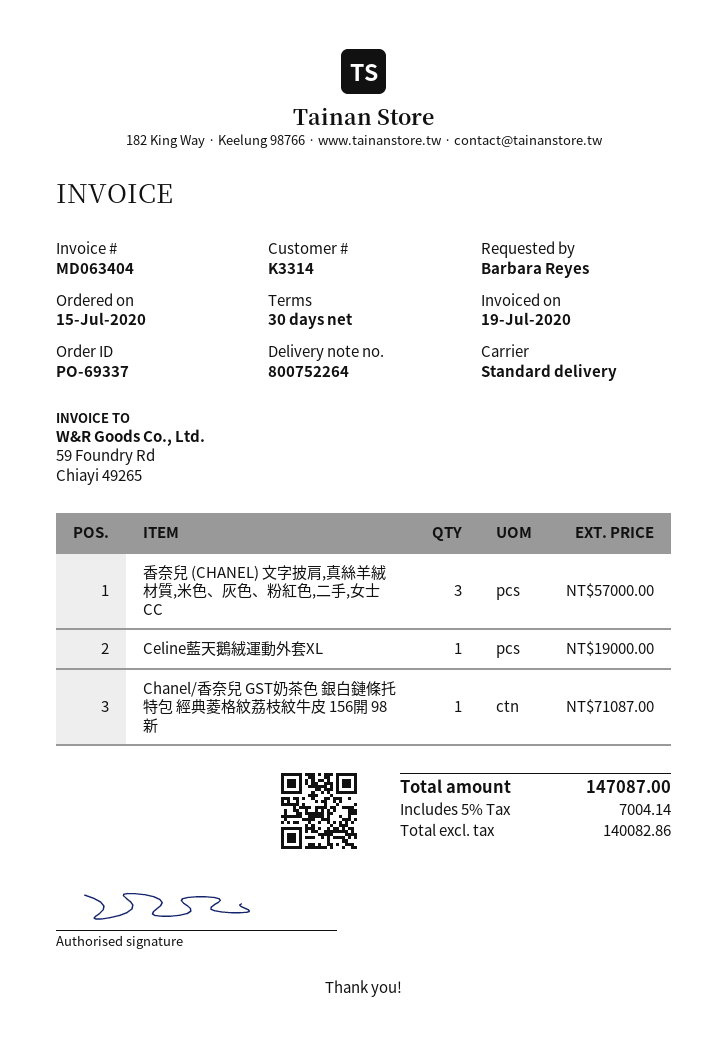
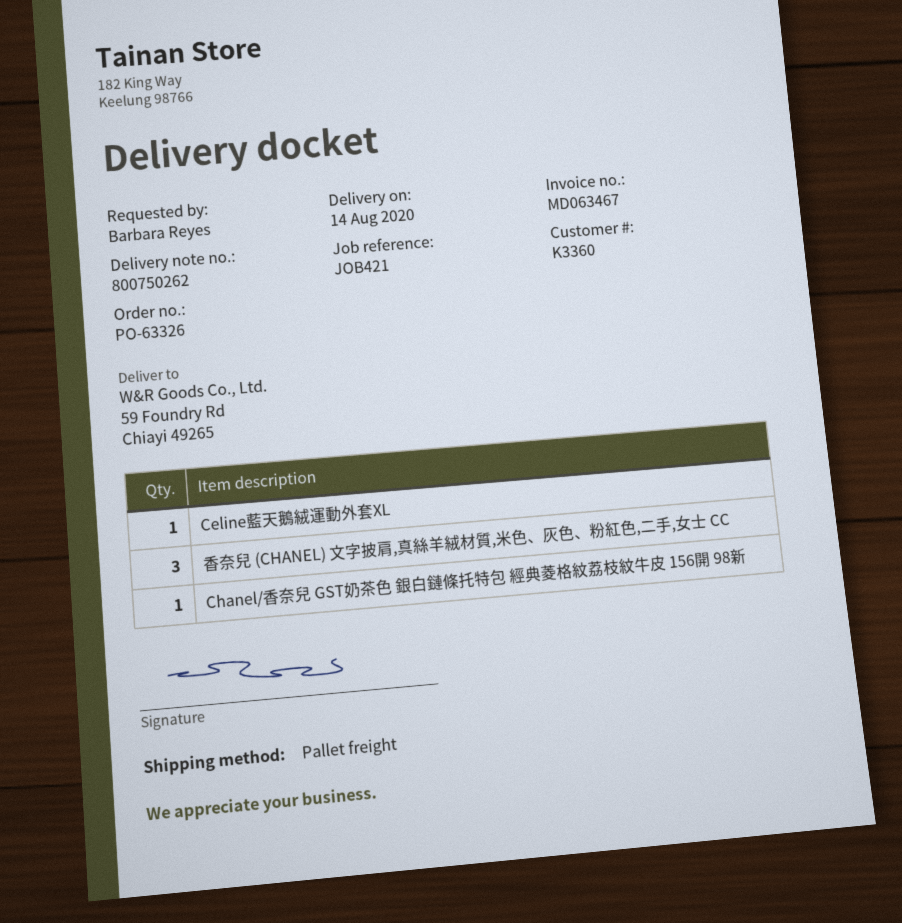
order number: PO-69337 -> PO-63326
delivery note number: 800752264 -> 800750262
invoice number: MD063404 -> MD063467
customer number: K3314 -> K3360
shipping method: standard -> pallet freight

